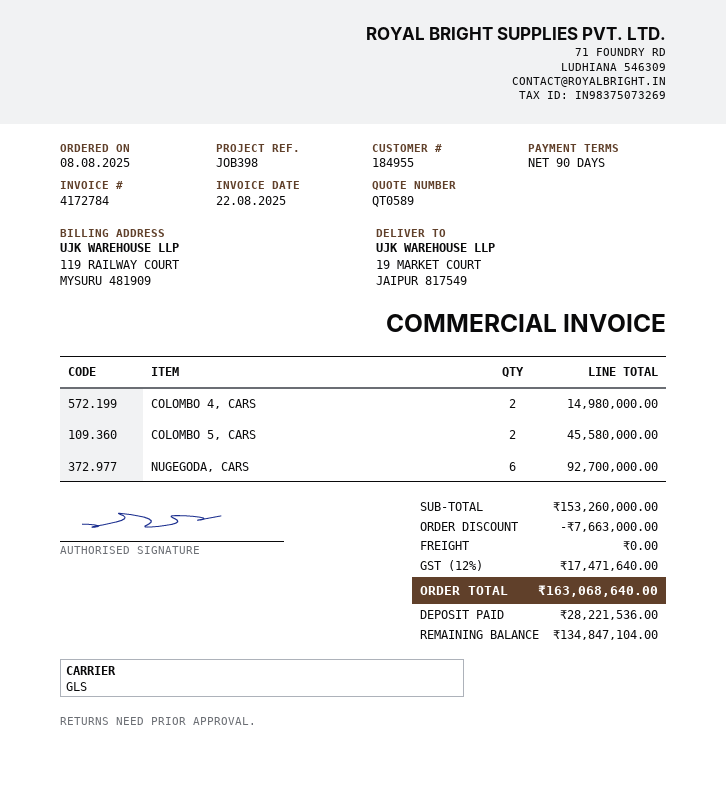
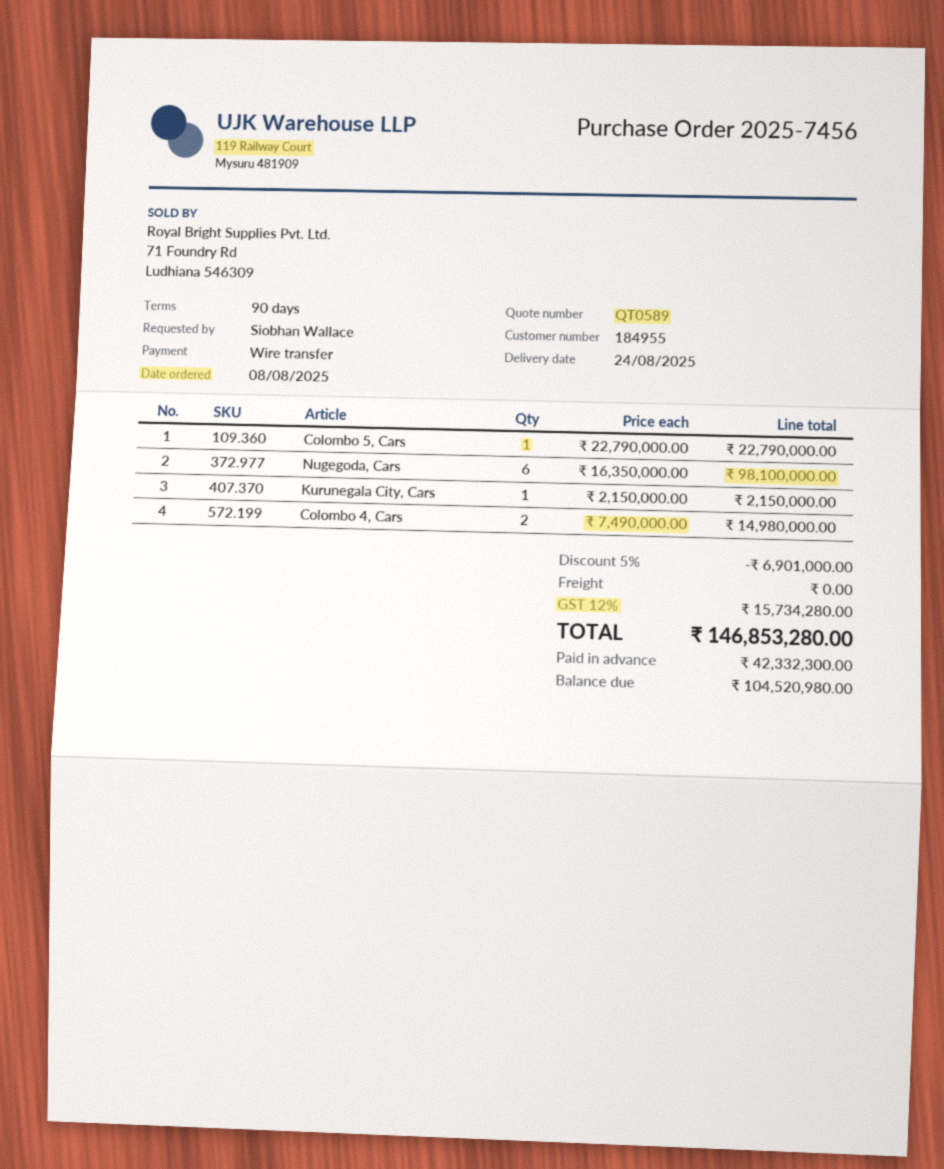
COLOMBO 5, CARS: 2 for 45580000.00 -> 1 for 22790000.00
NUGEGODA, CARS: 6 for 92700000.00 -> 6 for 98100000.00
Kurunegala City, Cars: none -> 1 for 2150000.00
discount: 7663000.00 -> 6901000.00
tax: 12% = 17471640.00 -> 12% = 15734280.00
total: 163068640.00 -> 146853280.00
deposit: 28221536.00 -> 42332300.00
balance: 134847104.00 -> 104520980.00

